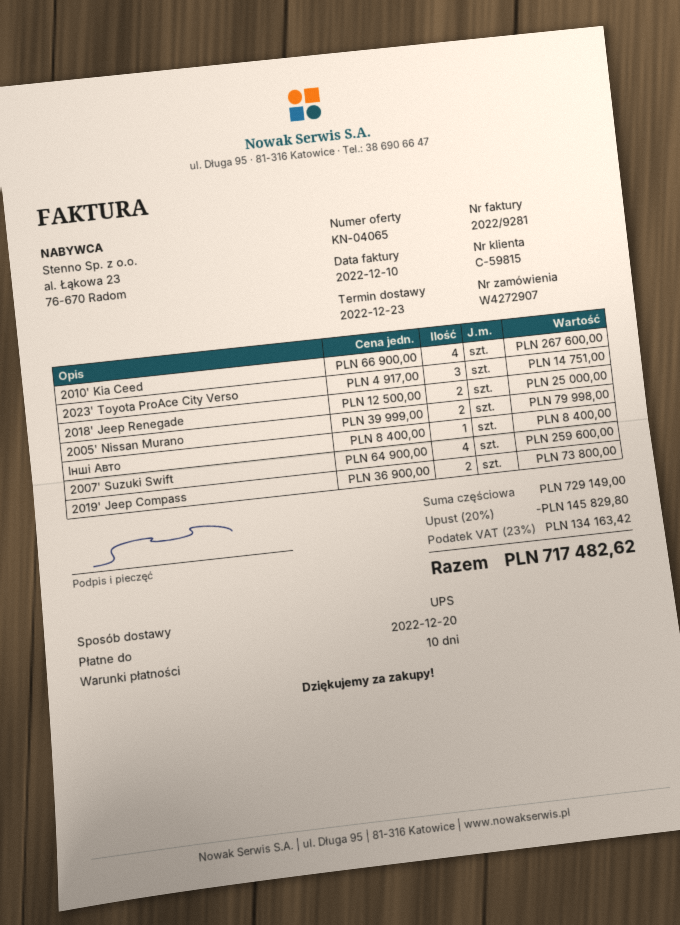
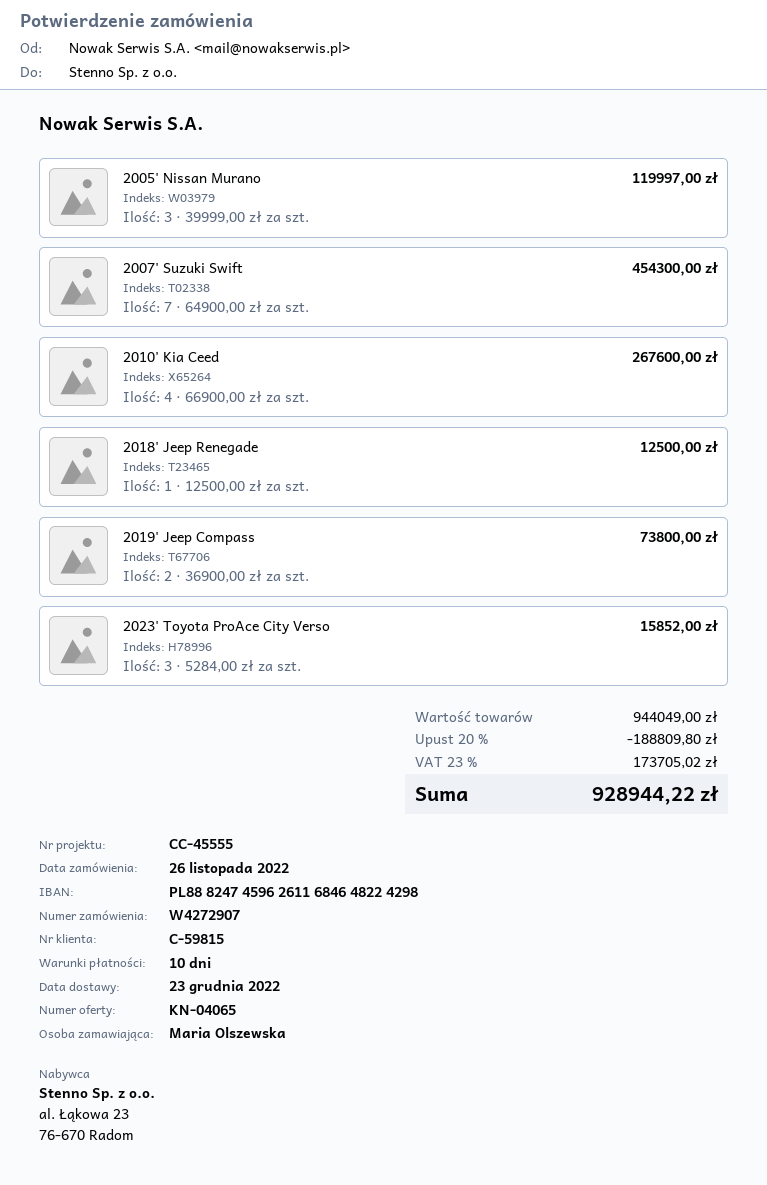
2023' Toyota ProAce City Verso: 3 x 4917.00 = 14751.00 -> 3 x 5284.00 = 15852.00
2018' Jeep Renegade: 2 x 12500.00 = 25000.00 -> 1 x 12500.00 = 12500.00
2005' Nissan Murano: 2 x 39999.00 = 79998.00 -> 3 x 39999.00 = 119997.00
Інші Авто: 1 x 8400.00 = 8400.00 -> none
2007' Suzuki Swift: 4 x 64900.00 = 259600.00 -> 7 x 64900.00 = 454300.00
subtotal: 729149.00 -> 944049.00
discount: 20% = 145829.80 -> 20% = 188809.80
tax: 23% = 134163.42 -> 23% = 173705.02
total: 717482.62 -> 928944.22

